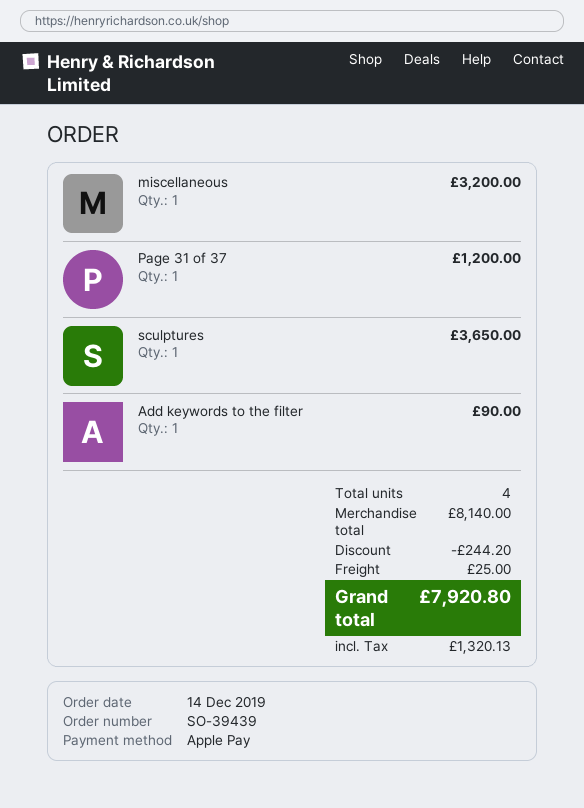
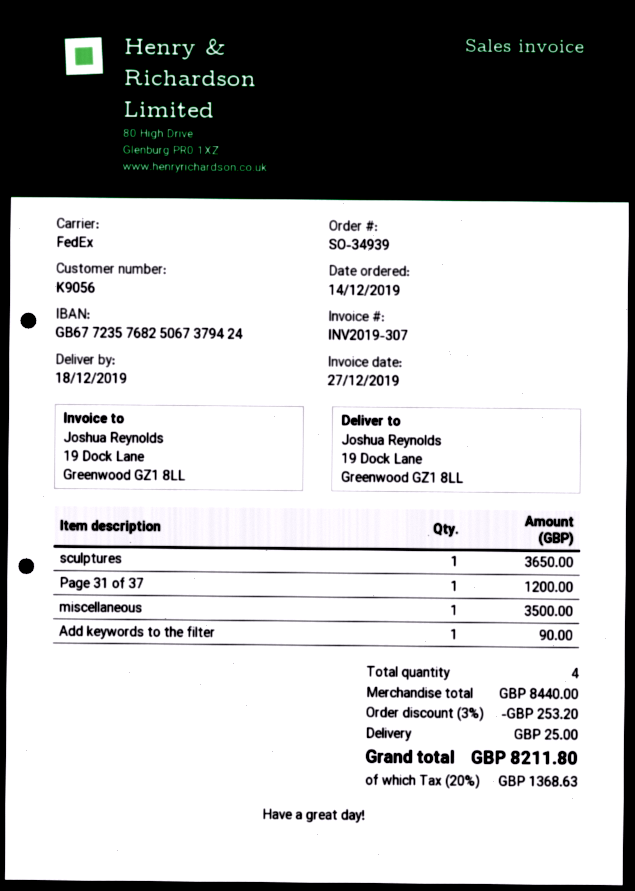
order number: SO-39439 -> SO-34939
miscellaneous: 1 for 3200.00 -> 1 for 3500.00
subtotal: 8140.00 -> 8440.00
discount: 244.20 -> 253.20
tax: 1320.13 -> 1368.63
total: 7920.80 -> 8211.80

